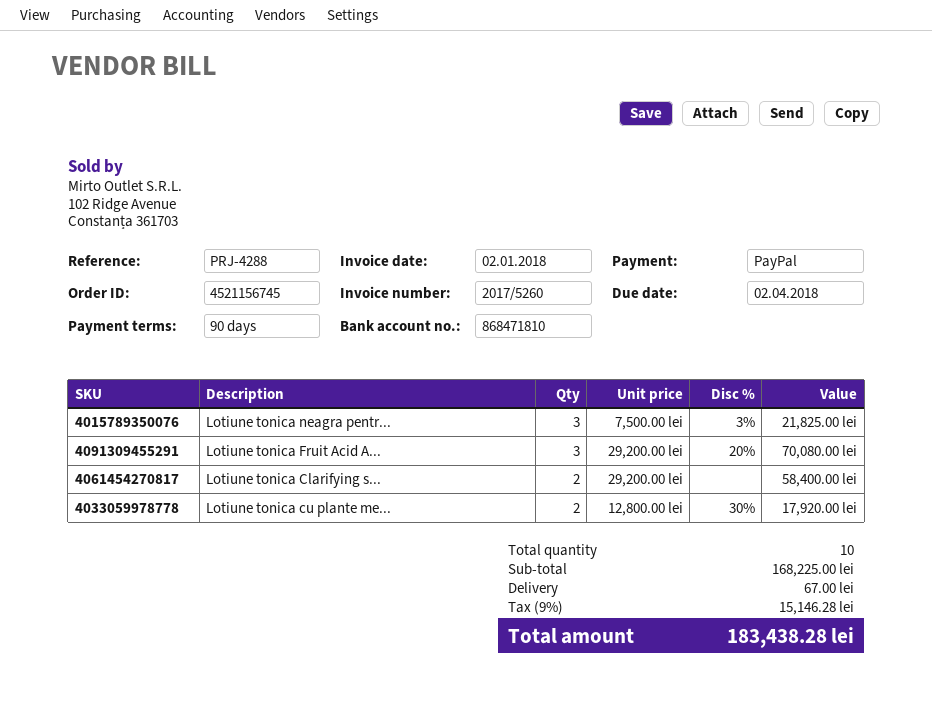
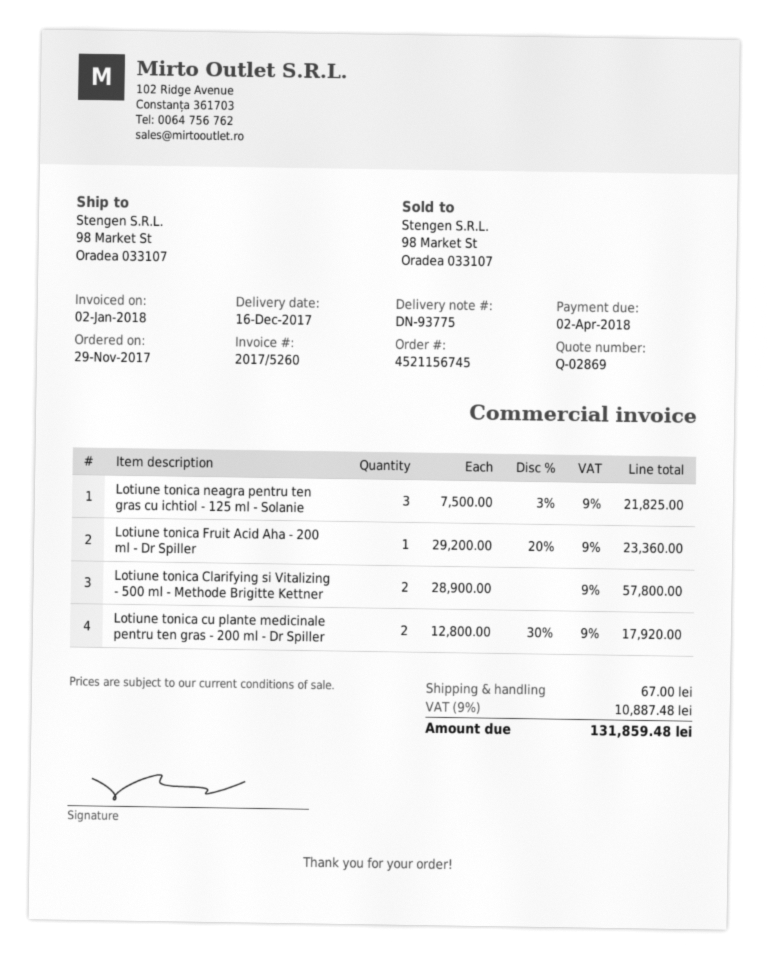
Lotiune tonica Fruit Acid A...: 3 x 29200.00 - 20% = 70080.00 -> 1 x 29200.00 - 20% = 23360.00
Lotiune tonica Clarifying s...: 2 x 29200.00 = 58400.00 -> 2 x 28900.00 = 57800.00
tax: 9% = 15146.28 -> 9% = 10887.48
total: 183438.28 -> 131859.48

